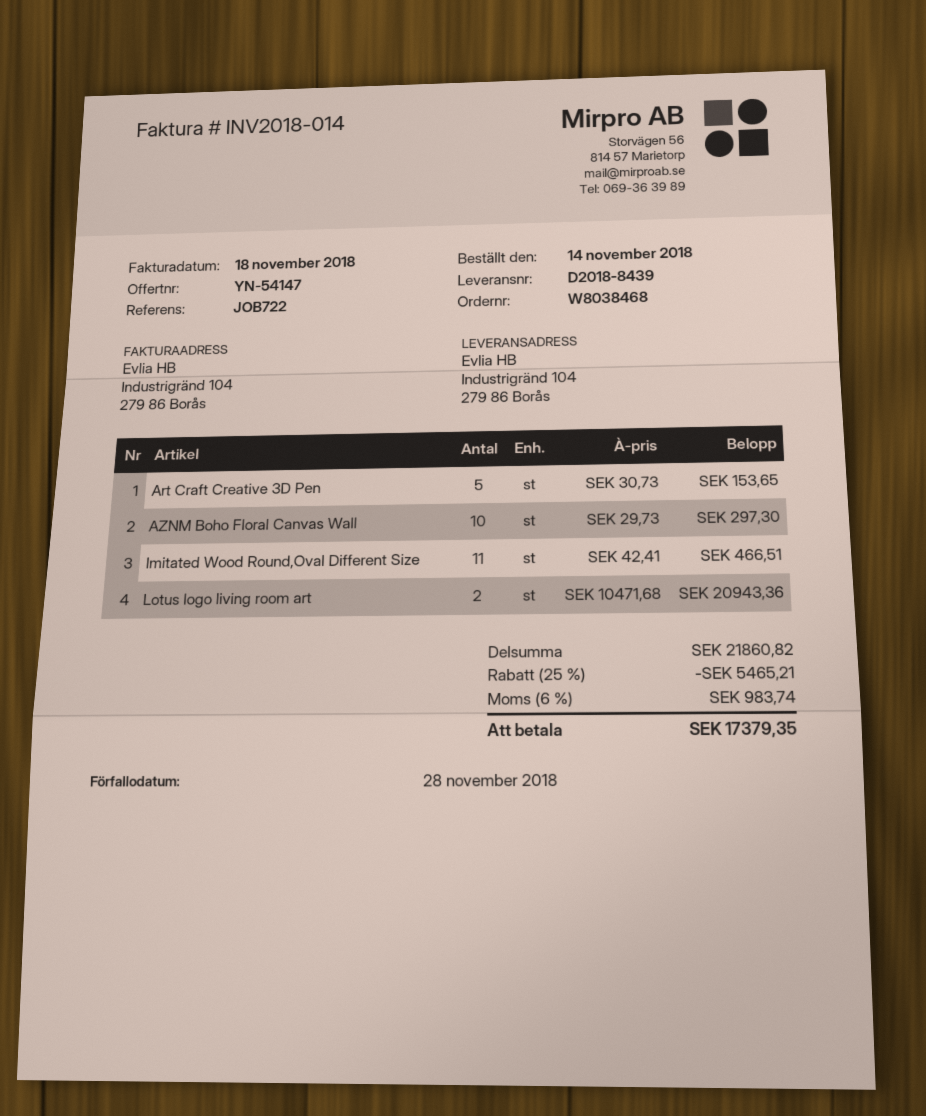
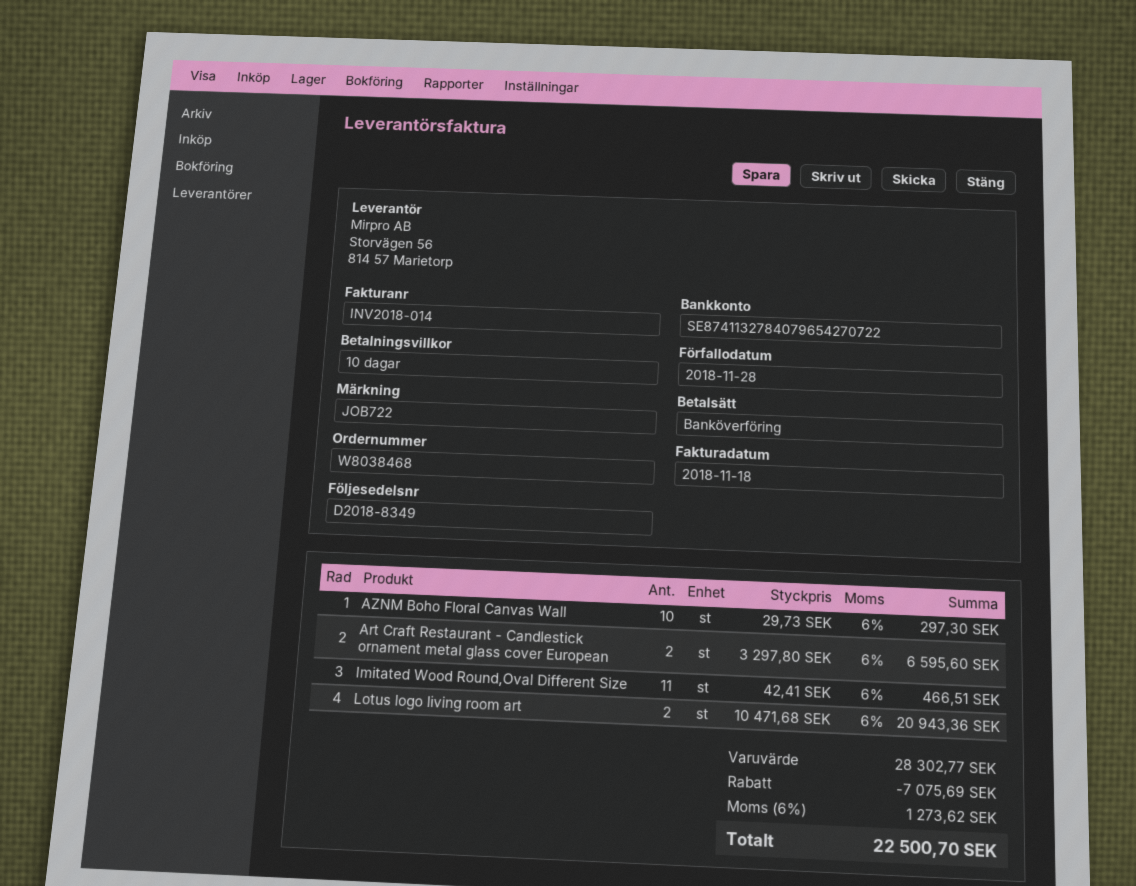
delivery note number: D2018-8439 -> D2018-8349
Art Craft Creative 3D Pen: 5 x 30.73 = 153.65 -> none
Art Craft Restaurant - Candlestick ornament metal glass cover European: none -> 2 x 3297.80 = 6595.60
subtotal: 21860.82 -> 28302.77
discount: 5465.21 -> 7075.69
tax: 6% = 983.74 -> 6% = 1273.62
total: 17379.35 -> 22500.70

